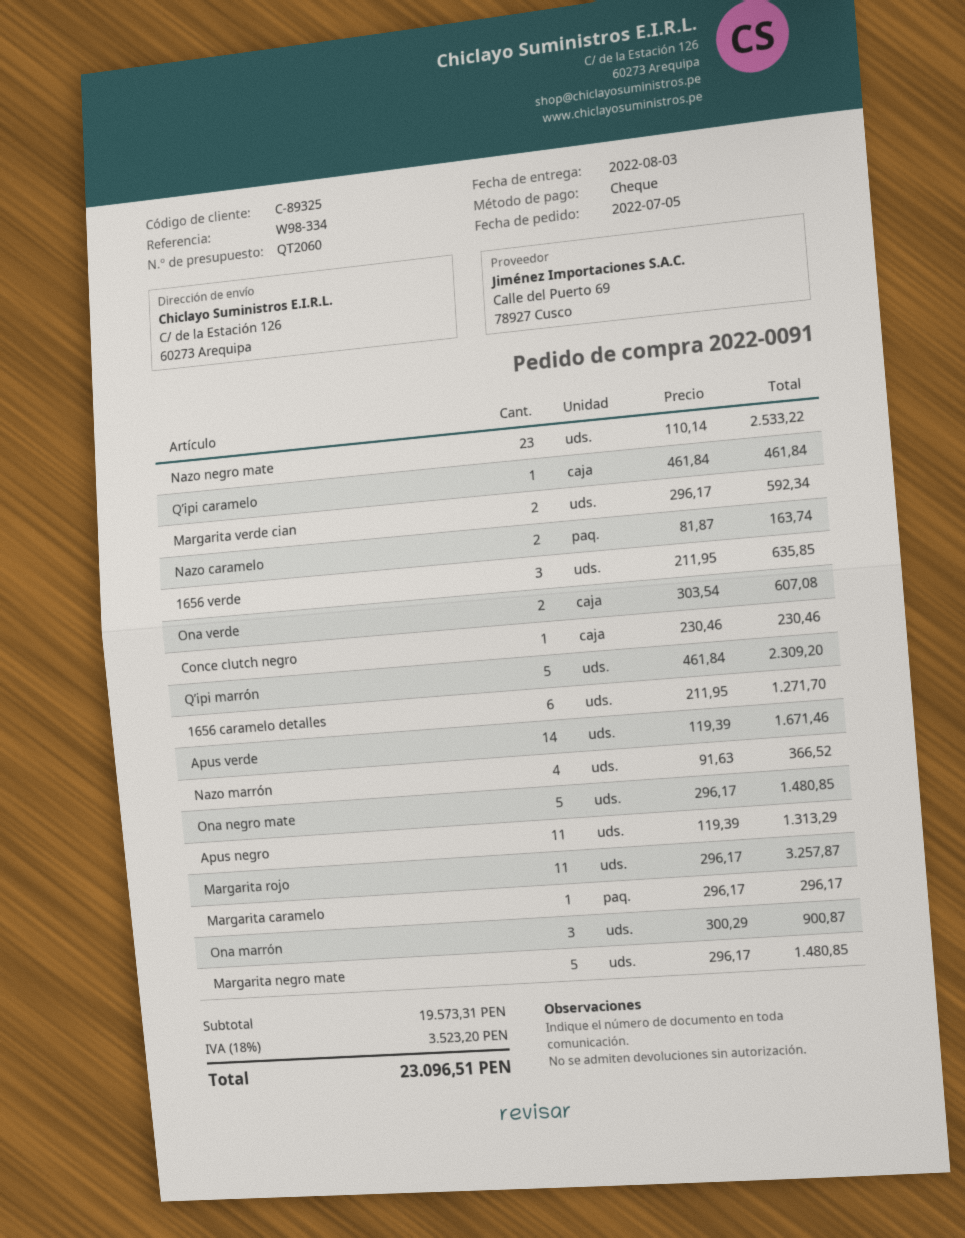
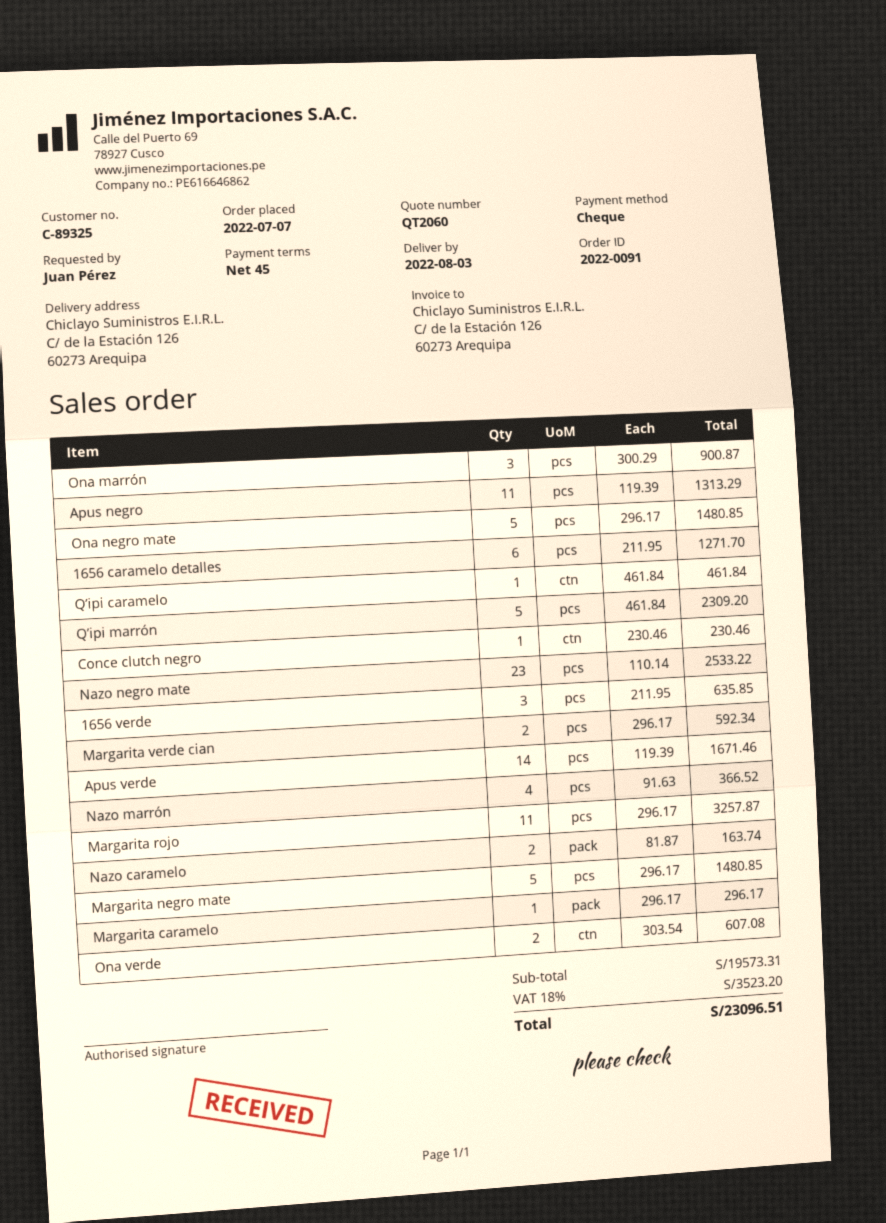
order date: 2022-07-05 -> 2022-07-07

